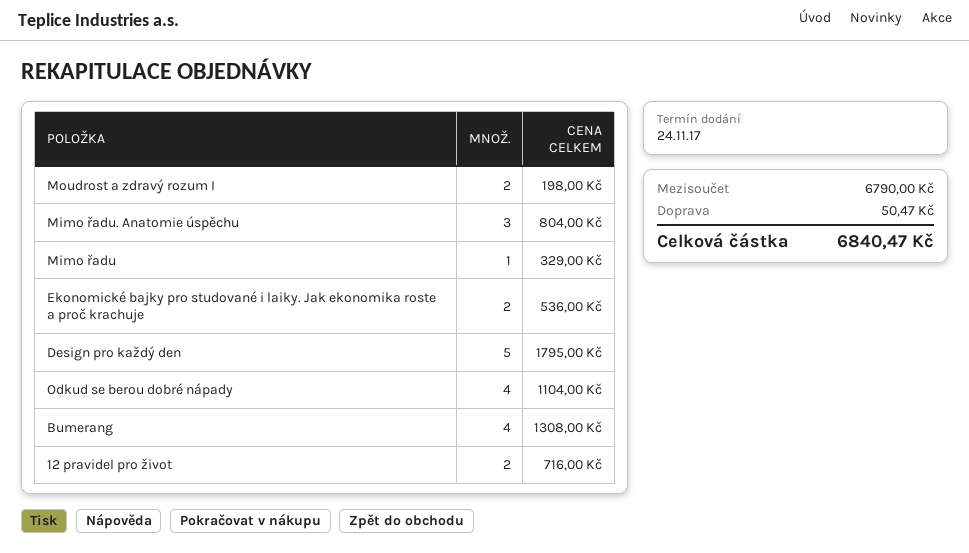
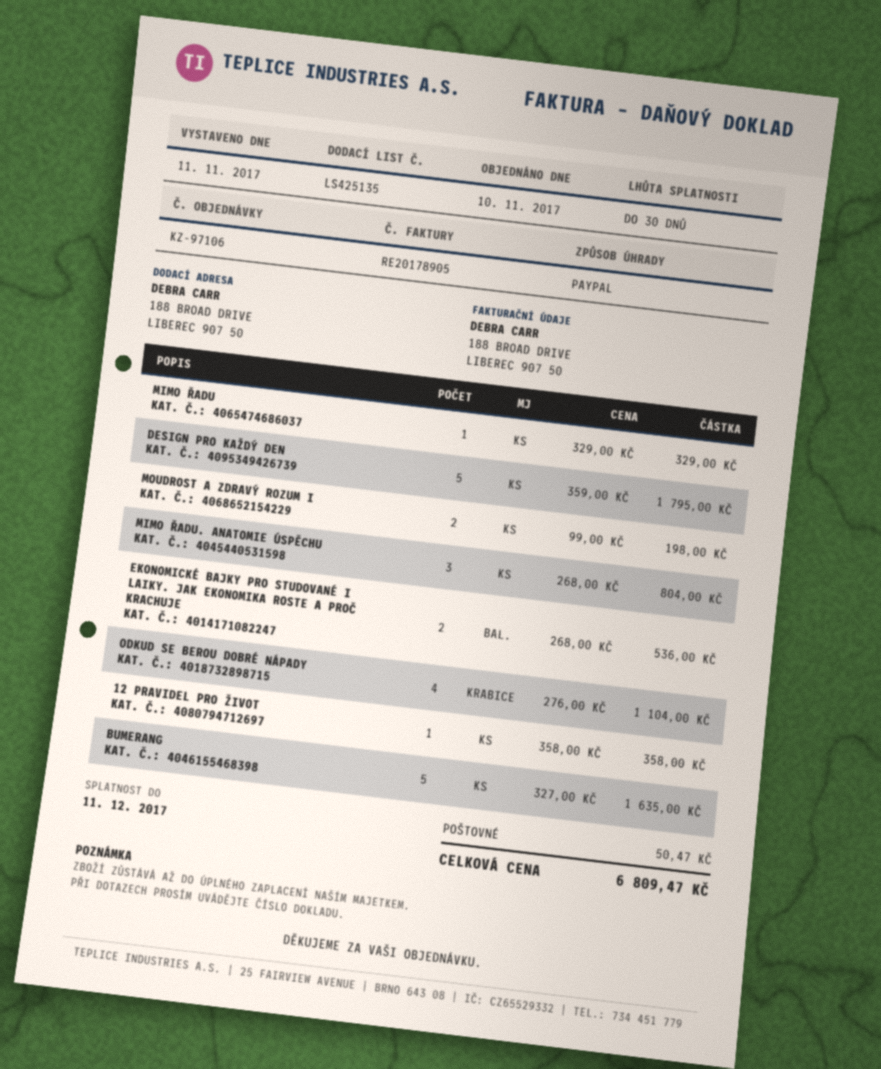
Bumerang: 4 for 1308.00 -> 5 for 1635.00
12 pravidel pro život: 2 for 716.00 -> 1 for 358.00
total: 6840.47 -> 6809.47

